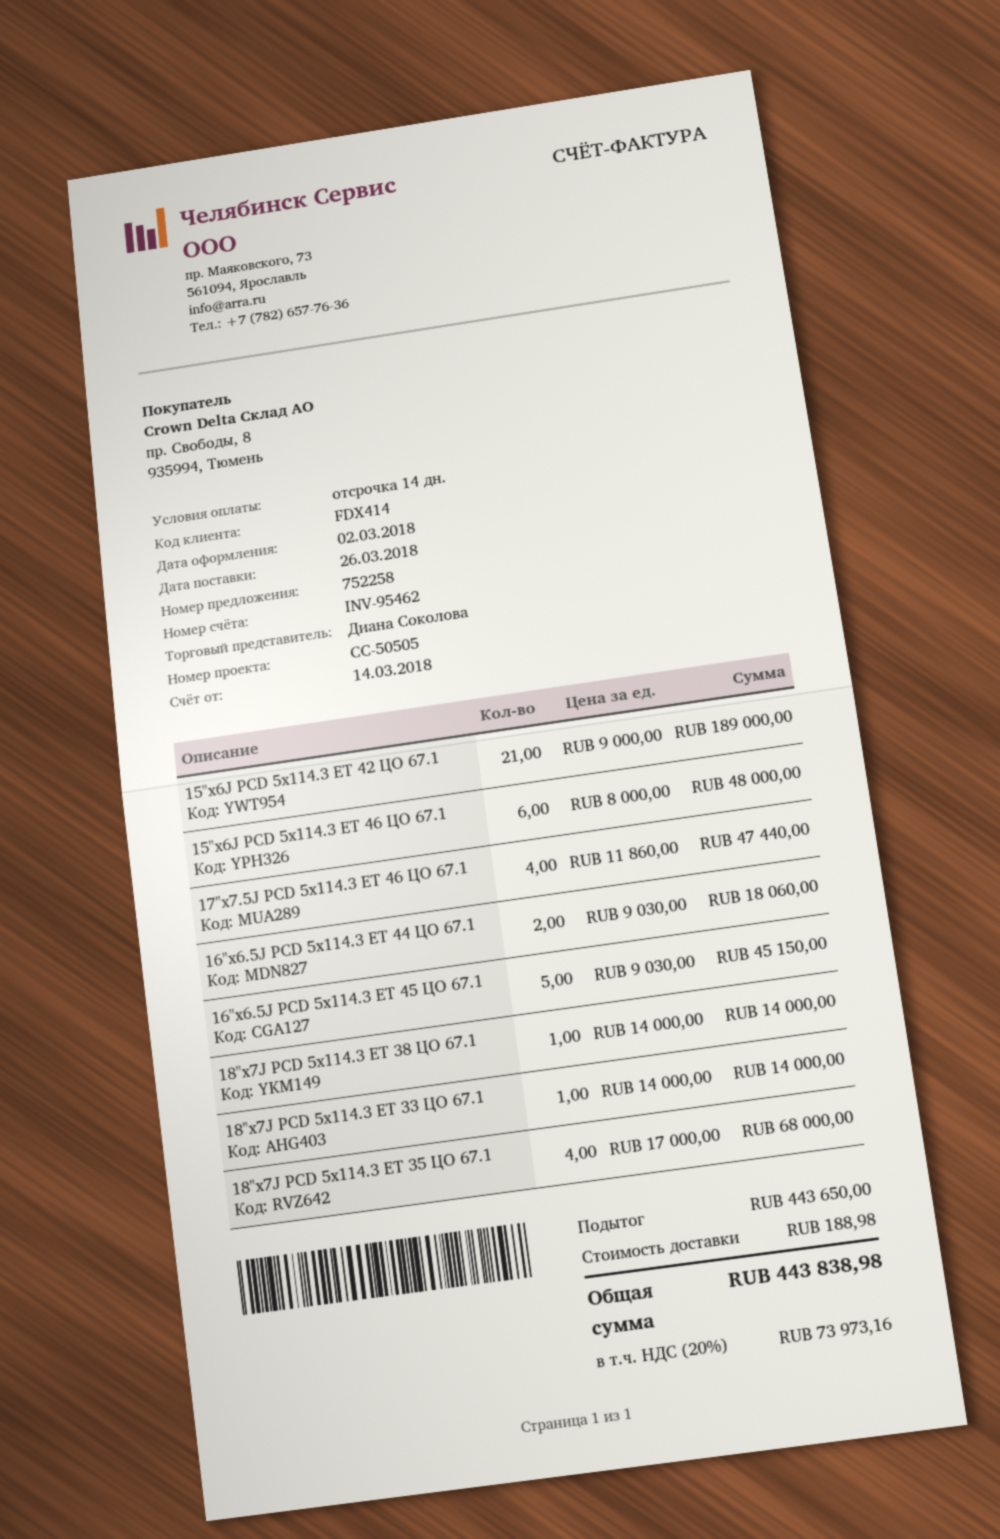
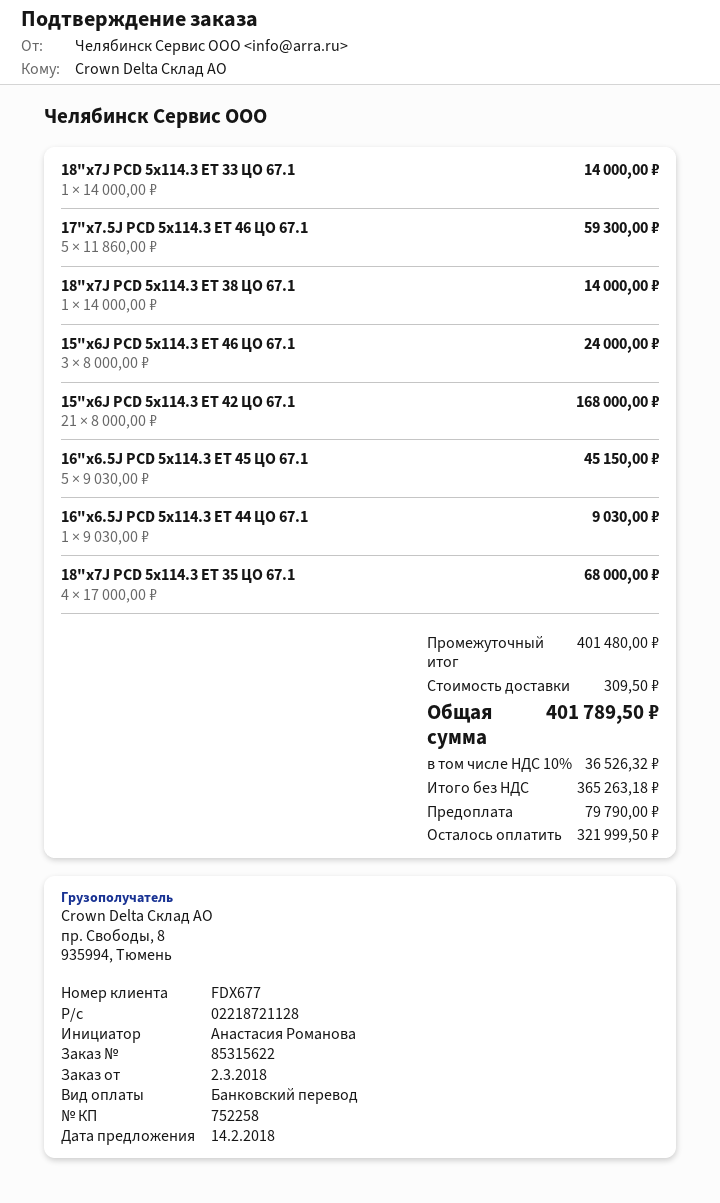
customer number: FDX414 -> FDX677
15"x6J PCD 5x114.3 ЕТ 42 ЦО 67.1: 21 x 9000.00 = 189000.00 -> 21 x 8000.00 = 168000.00
15"x6J PCD 5x114.3 ЕТ 46 ЦО 67.1: 6 x 8000.00 = 48000.00 -> 3 x 8000.00 = 24000.00
17"x7.5J PCD 5x114.3 ЕТ 46 ЦО 67.1: 4 x 11860.00 = 47440.00 -> 5 x 11860.00 = 59300.00
16"x6.5J PCD 5x114.3 ЕТ 44 ЦО 67.1: 2 x 9030.00 = 18060.00 -> 1 x 9030.00 = 9030.00
subtotal: 443650.00 -> 401480.00
shipping: 188.98 -> 309.50
tax: 20% = 73973.16 -> 10% = 36526.32
total: 443838.98 -> 401789.50

